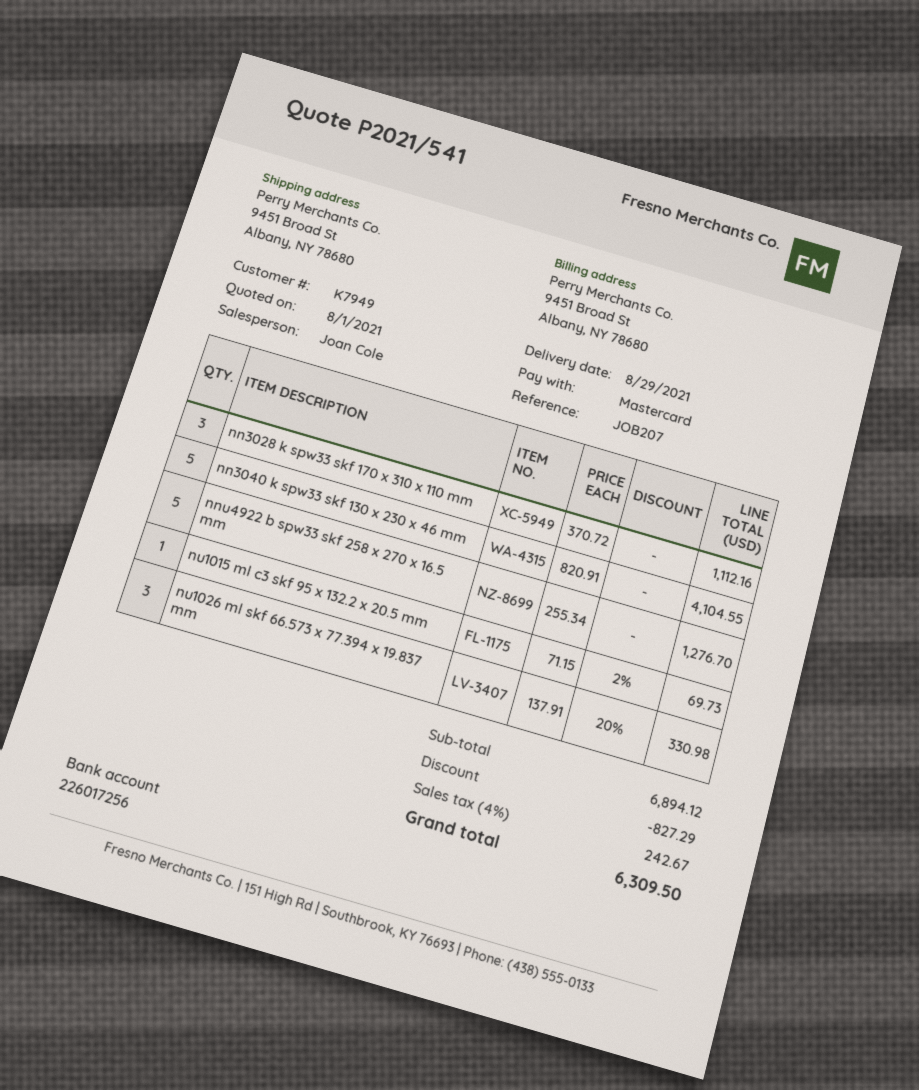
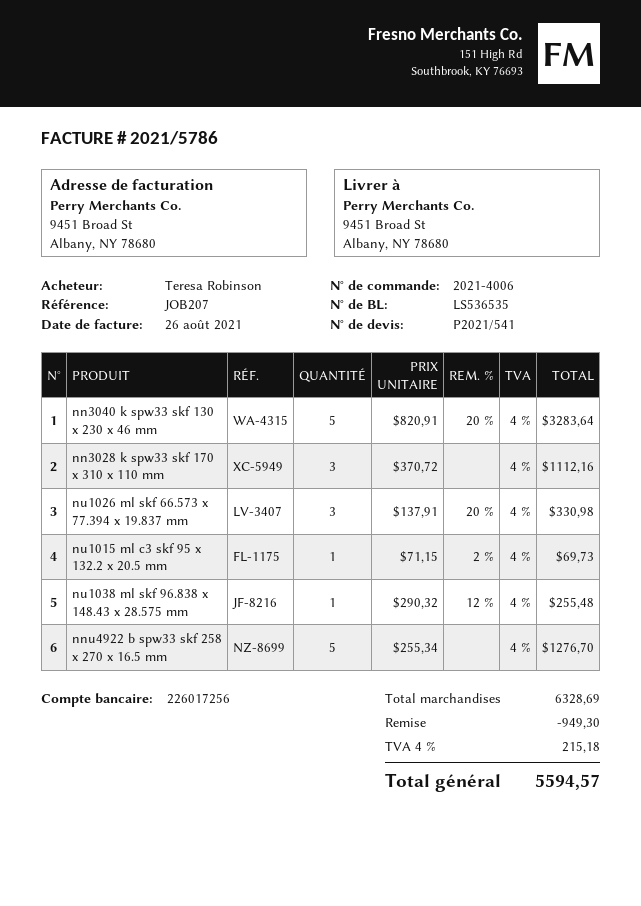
nn3040 k spw33 skf 130 x 230 x 46 mm: 5 x 820.91 = 4104.55 -> 5 x 820.91 - 20% = 3283.64
nu1038 ml skf 96.838 x 148.43 x 28.575 mm: none -> 1 x 290.32 - 12% = 255.48
subtotal: 6894.12 -> 6328.69
discount: 827.29 -> 949.30
tax: 4% = 242.67 -> 4% = 215.18
total: 6309.50 -> 5594.57

